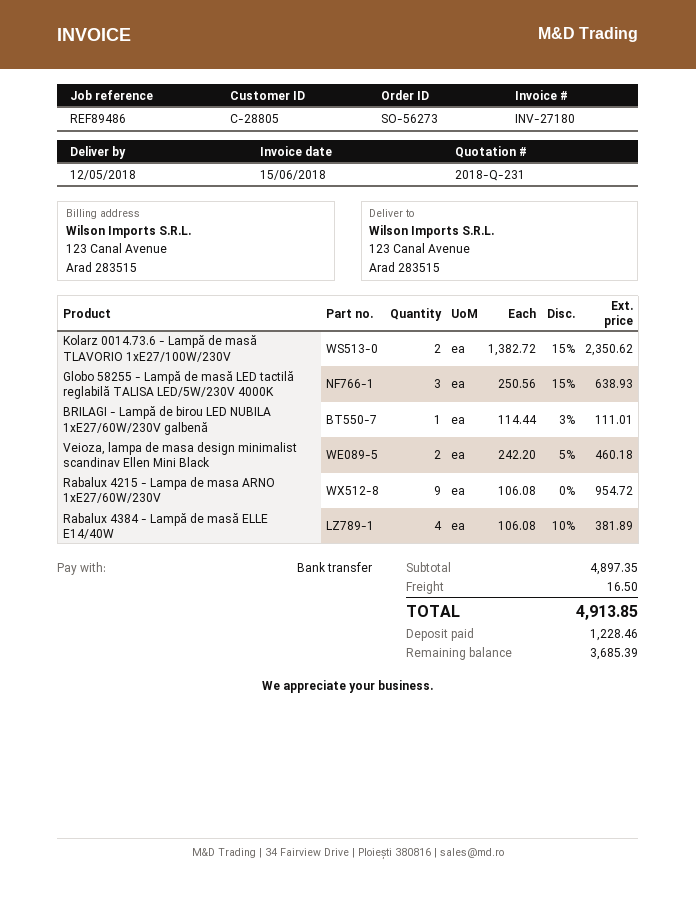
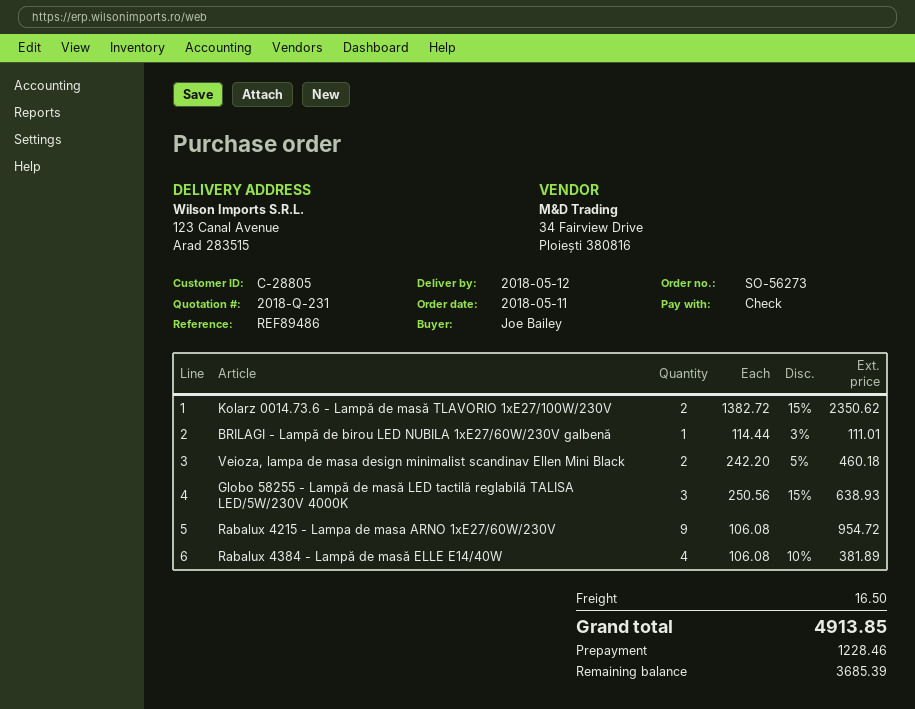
payment method: bank transfer -> cheque

